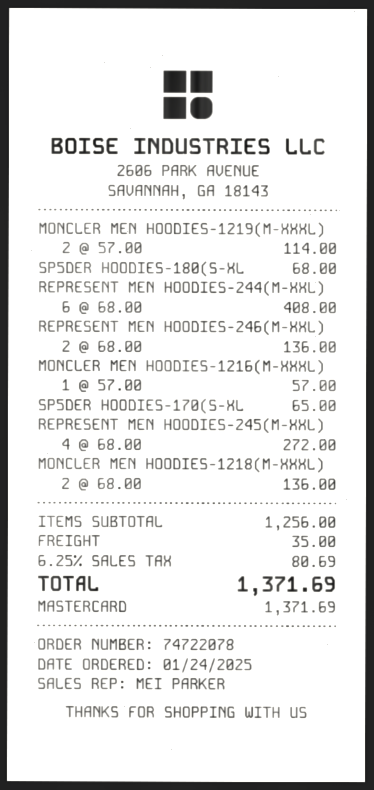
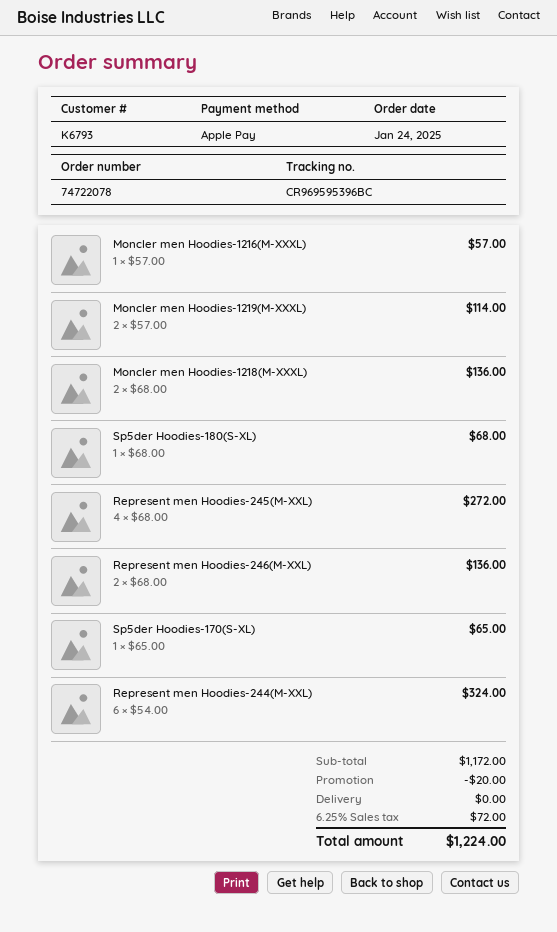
payment method: Mastercard -> Apple Pay
REPRESENT MEN HOODIES-244(M-XXL): 6 x 68.00 = 408.00 -> 6 x 54.00 = 324.00
subtotal: 1256.00 -> 1172.00
discount: none -> 20.00
shipping: 35.00 -> 0.00
tax: 6.25% = 80.69 -> 6.25% = 72.00
total: 1371.69 -> 1224.00

